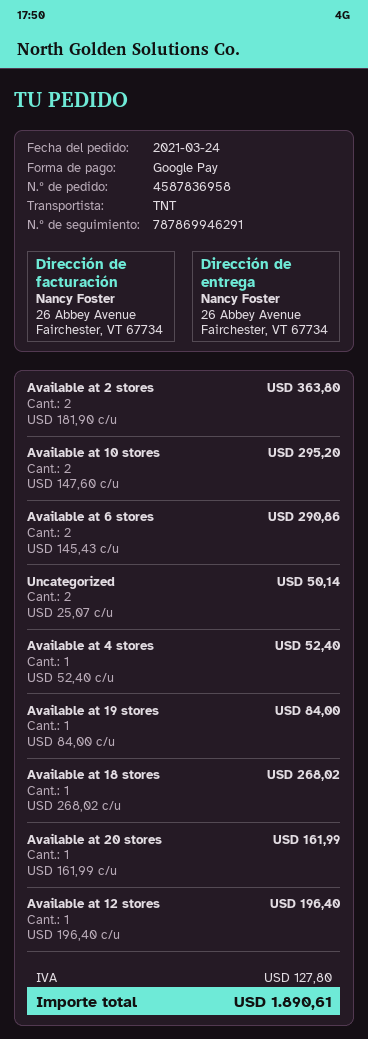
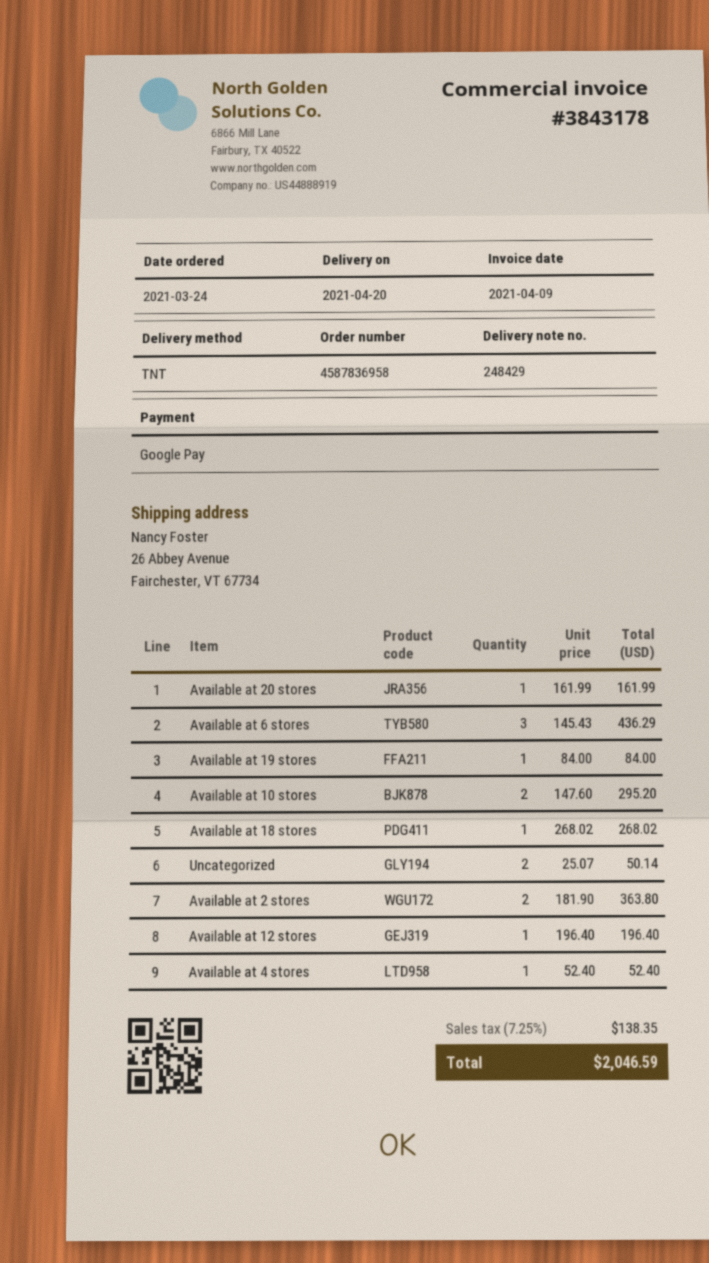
Available at 6 stores: 2 x 145.43 = 290.86 -> 3 x 145.43 = 436.29
tax: 127.80 -> 138.35
total: 1890.61 -> 2046.59

